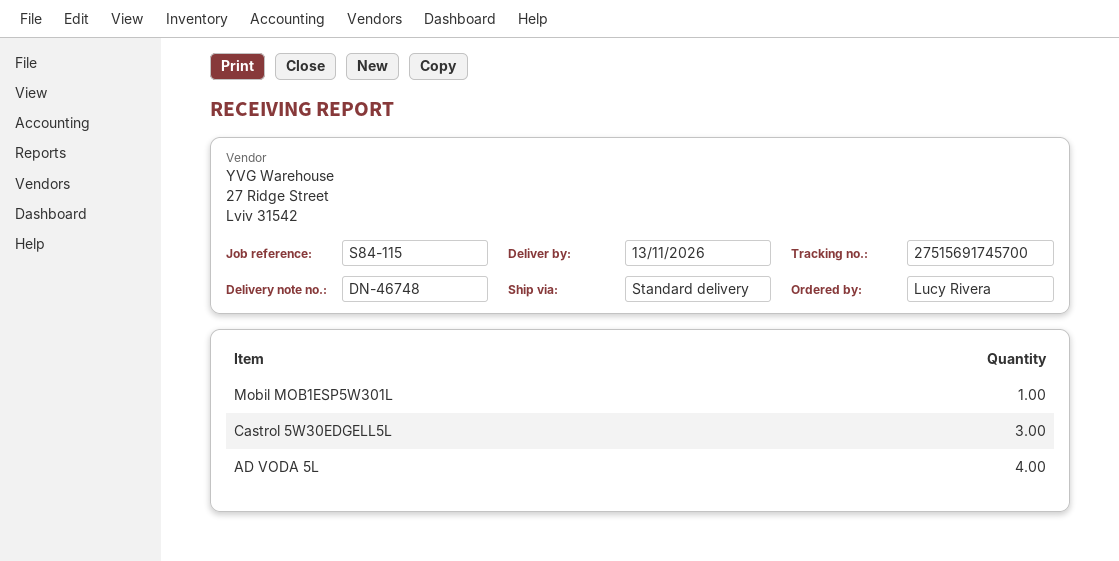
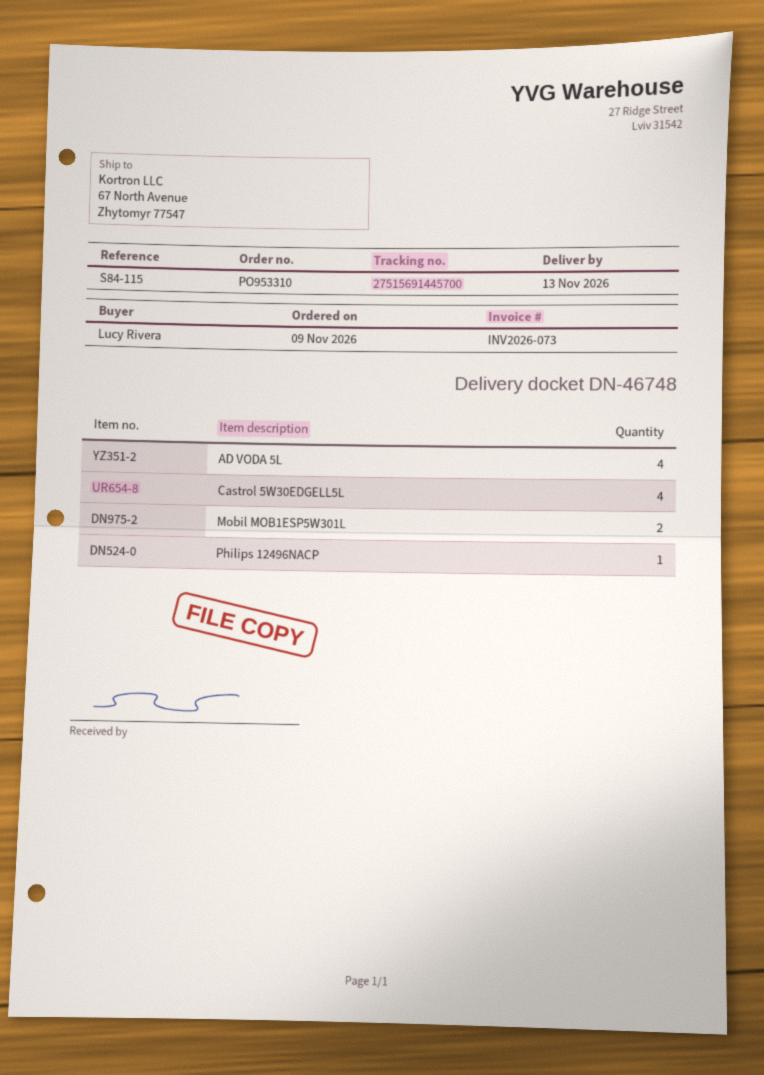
tracking number: 27515691745700 -> 27515691445700
Mobil MOB1ESP5W301L: 1 -> 2
Castrol 5W30EDGELL5L: 3 -> 4
Philips 12496NACP: none -> 1

